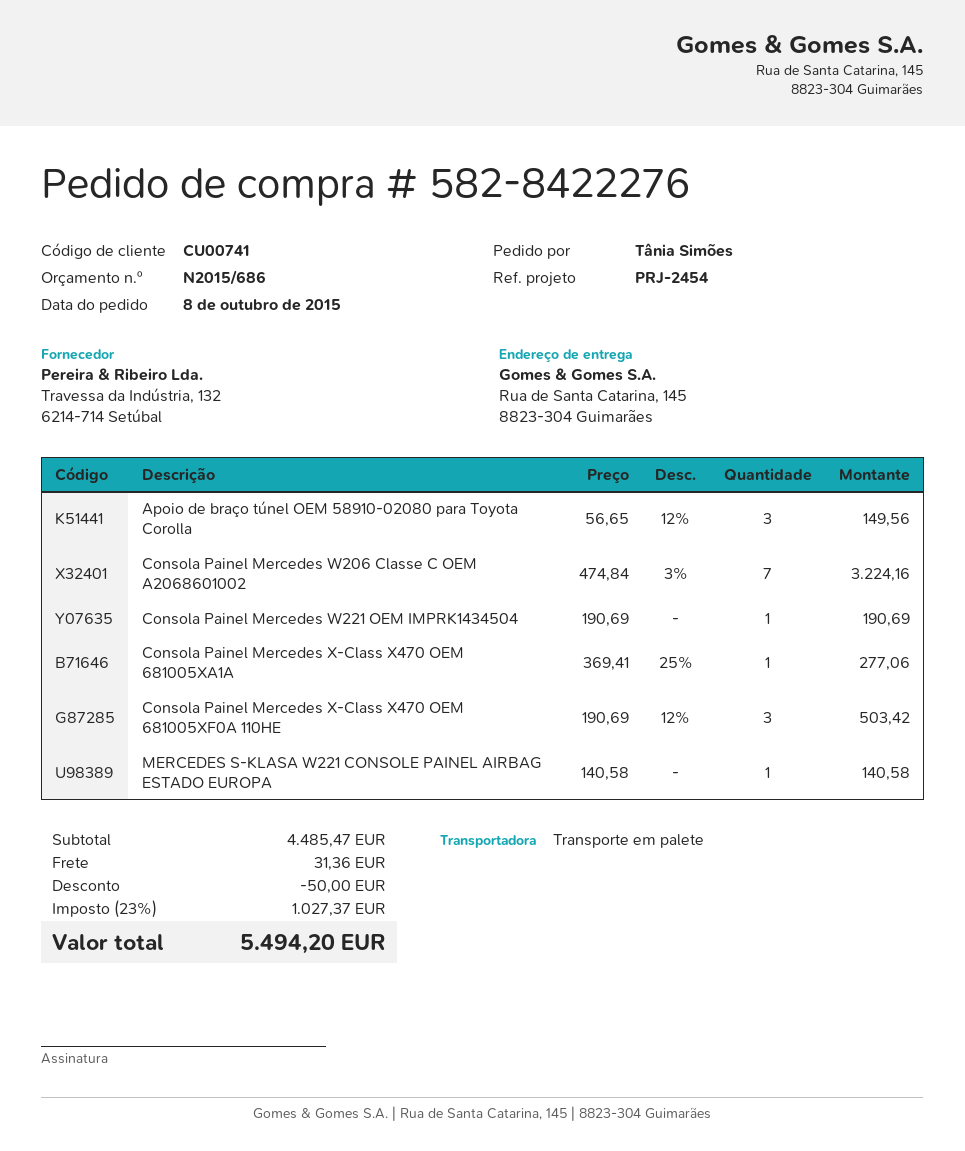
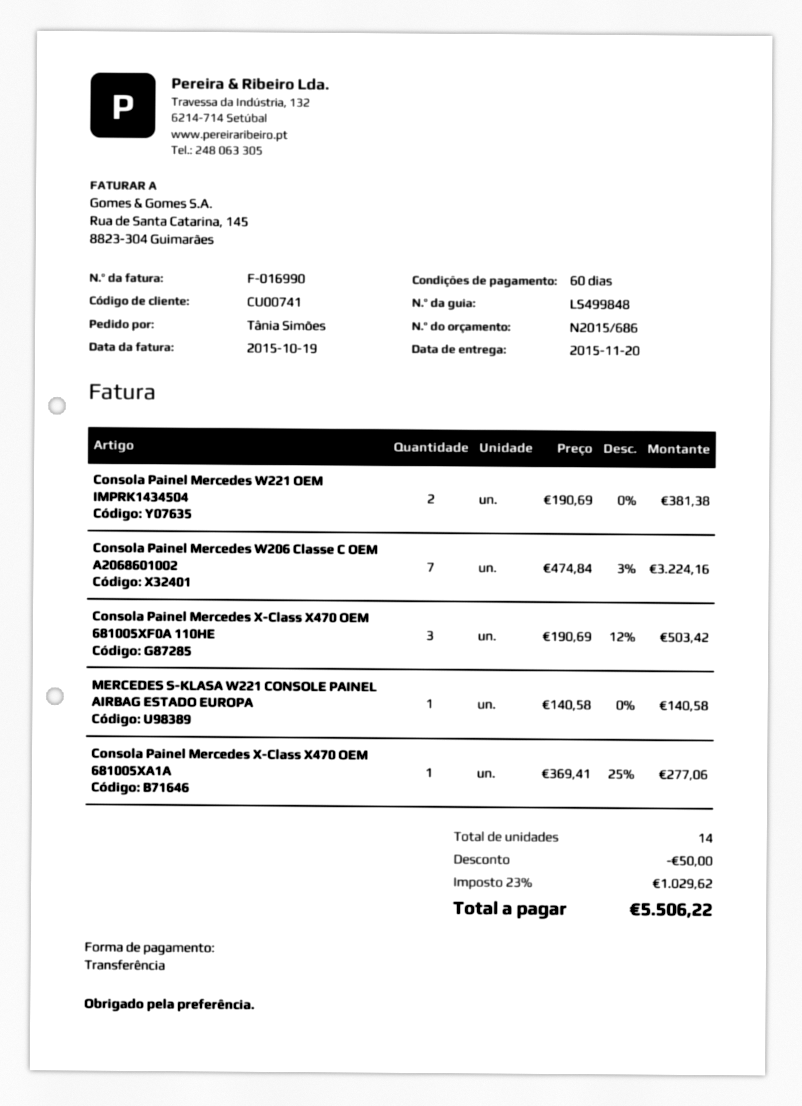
Apoio de braço túnel OEM 58910-02080 para Toyota Corolla: 3 x 56.65 - 12% = 149.56 -> none
Consola Painel Mercedes W221 OEM IMPRK1434504: 1 x 190.69 = 190.69 -> 2 x 190.69 = 381.38
shipping: 31.36 -> none
tax: 23% = 1027.37 -> 23% = 1029.62
total: 5494.20 -> 5506.22

